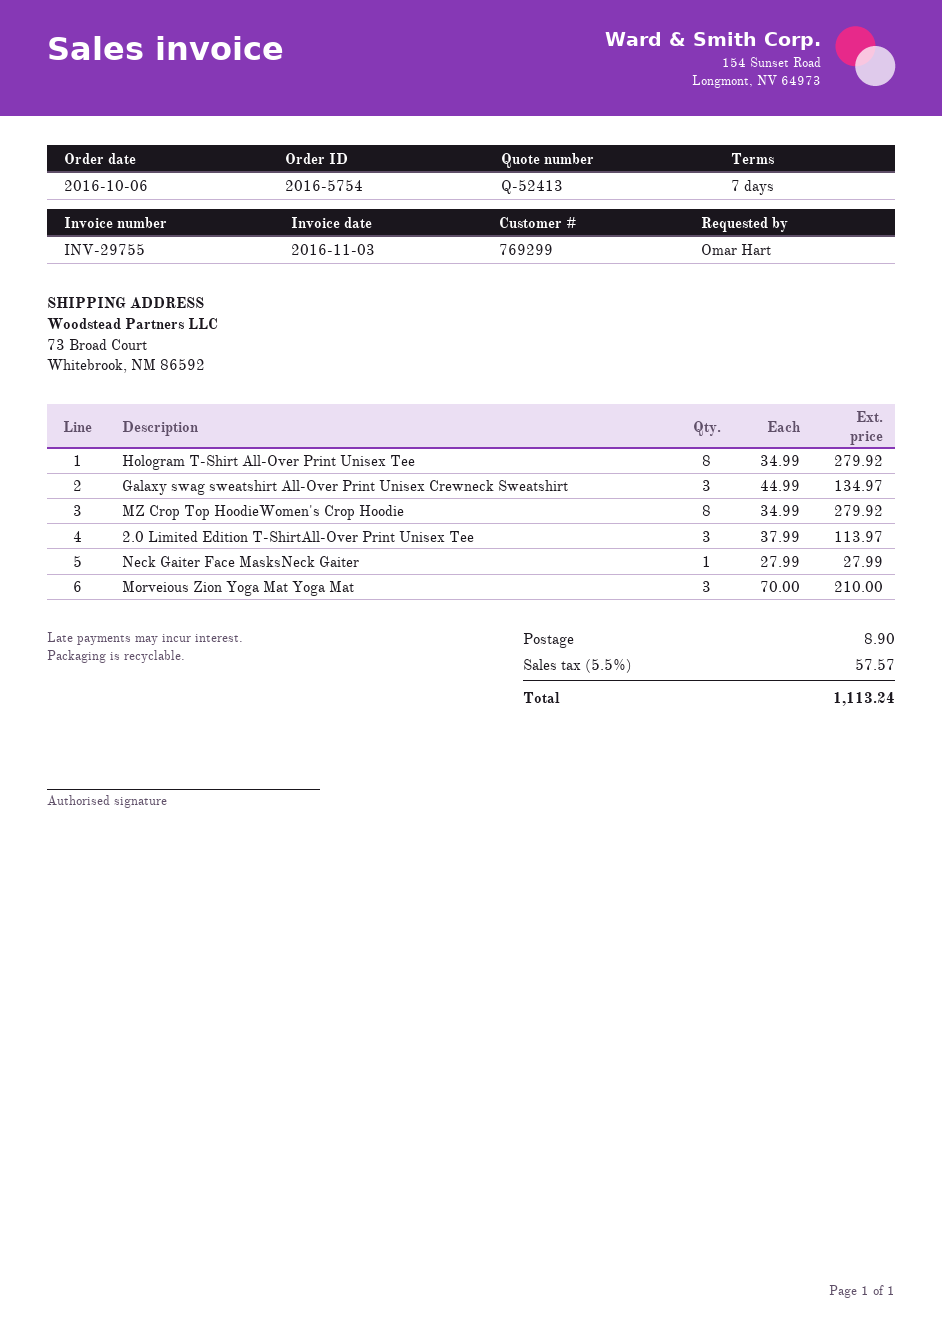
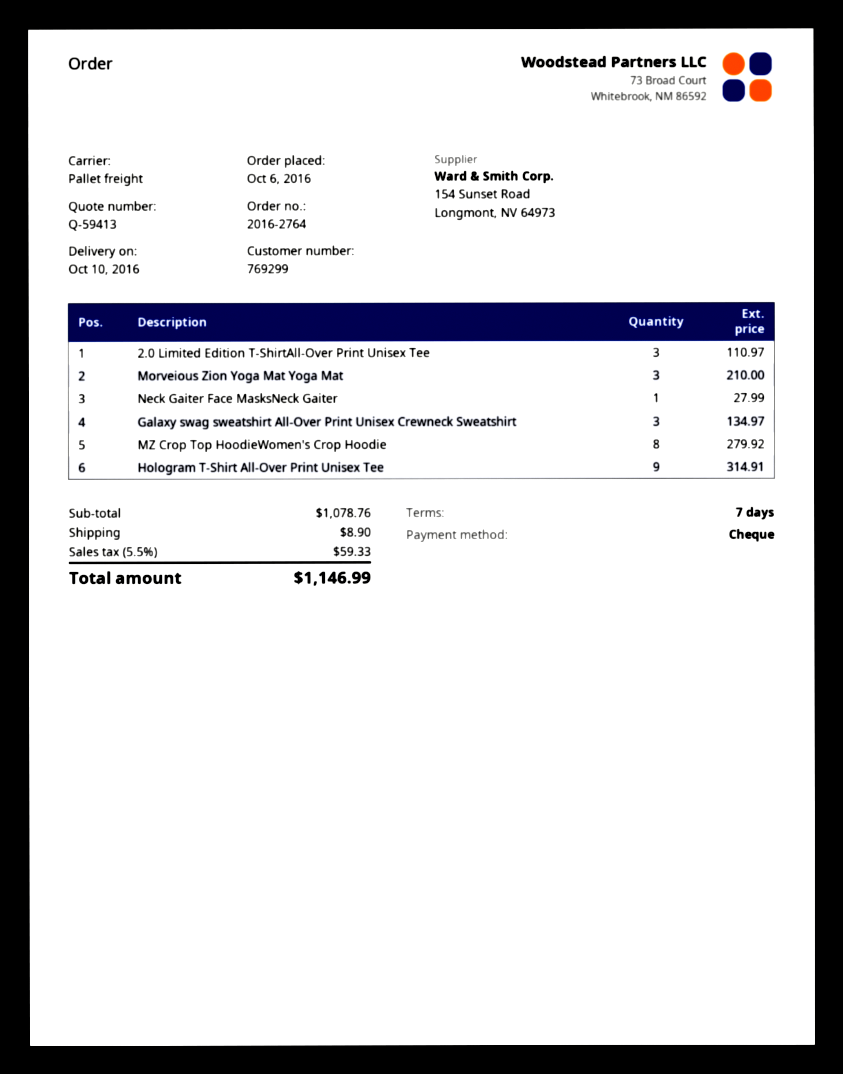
quote number: Q-52413 -> Q-59413
order number: 2016-5754 -> 2016-2764
Hologram T-Shirt All-Over Print Unisex Tee: 8 for 279.92 -> 9 for 314.91
2.0 Limited Edition T-ShirtAll-Over Print Unisex Tee: 3 for 113.97 -> 3 for 110.97
tax: 5.5% = 57.57 -> 5.5% = 59.33
total: 1113.24 -> 1146.99

